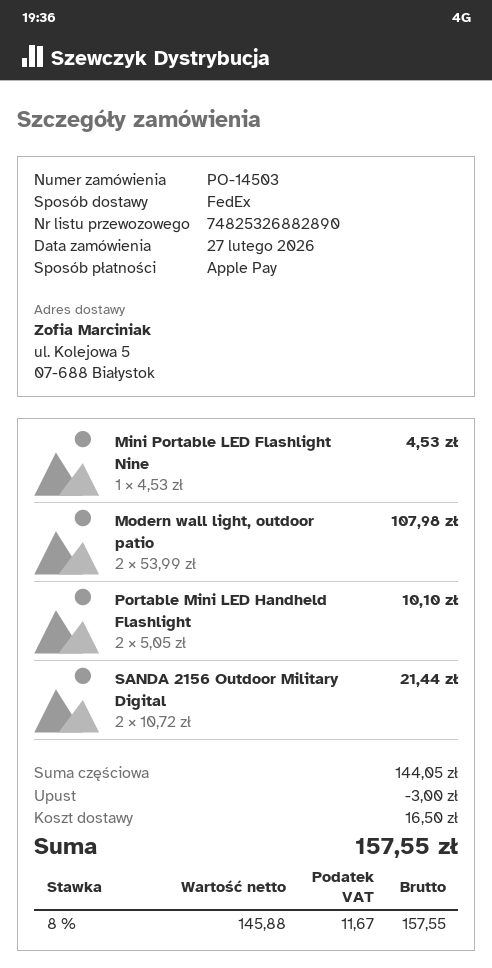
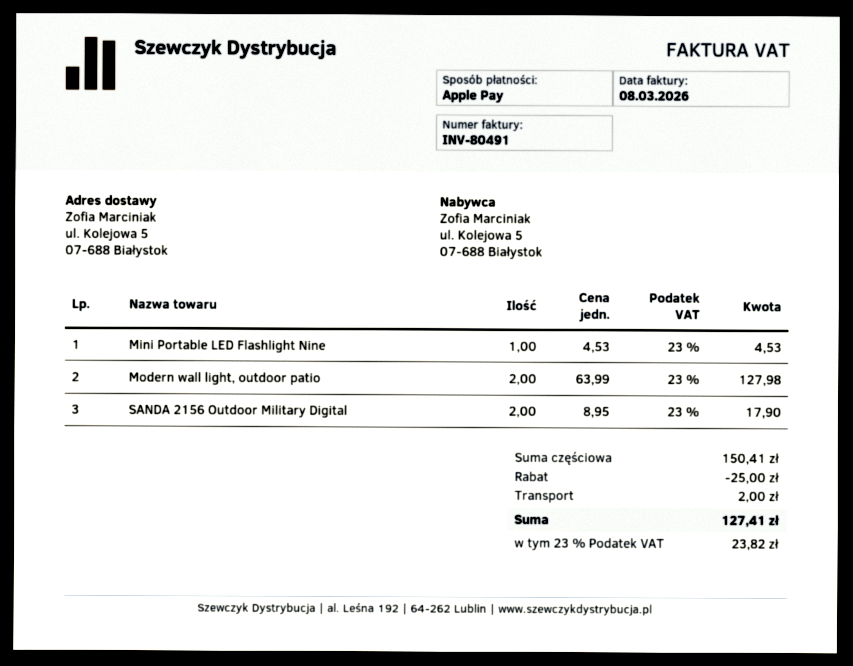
Modern wall light, outdoor patio: 2 x 53.99 = 107.98 -> 2 x 63.99 = 127.98
Portable Mini LED Handheld Flashlight: 2 x 5.05 = 10.10 -> none
SANDA 2156 Outdoor Military Digital: 2 x 10.72 = 21.44 -> 2 x 8.95 = 17.90
subtotal: 144.05 -> 150.41
discount: 3.00 -> 25.00
shipping: 16.50 -> 2.00
tax: 8% = 11.67 -> 23% = 23.82
total: 157.55 -> 127.41

